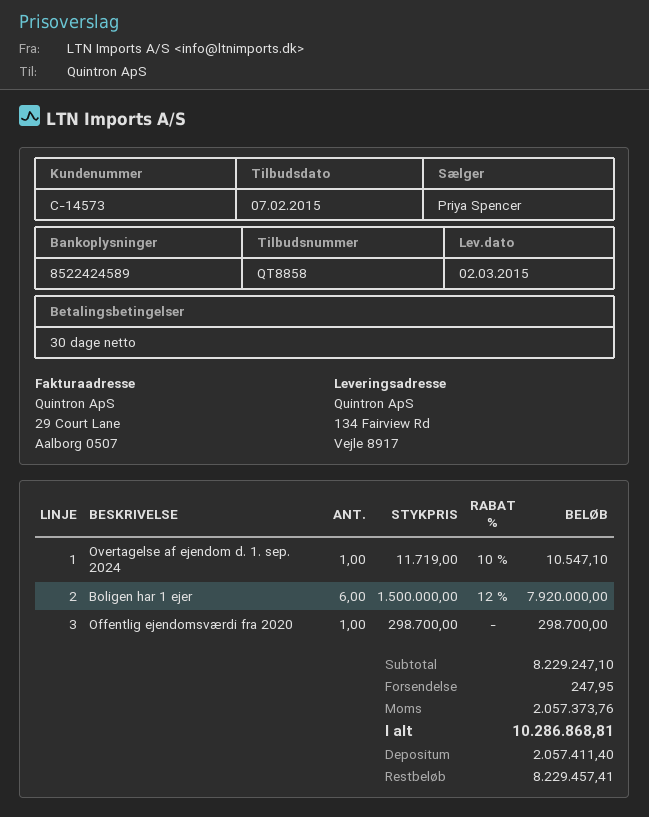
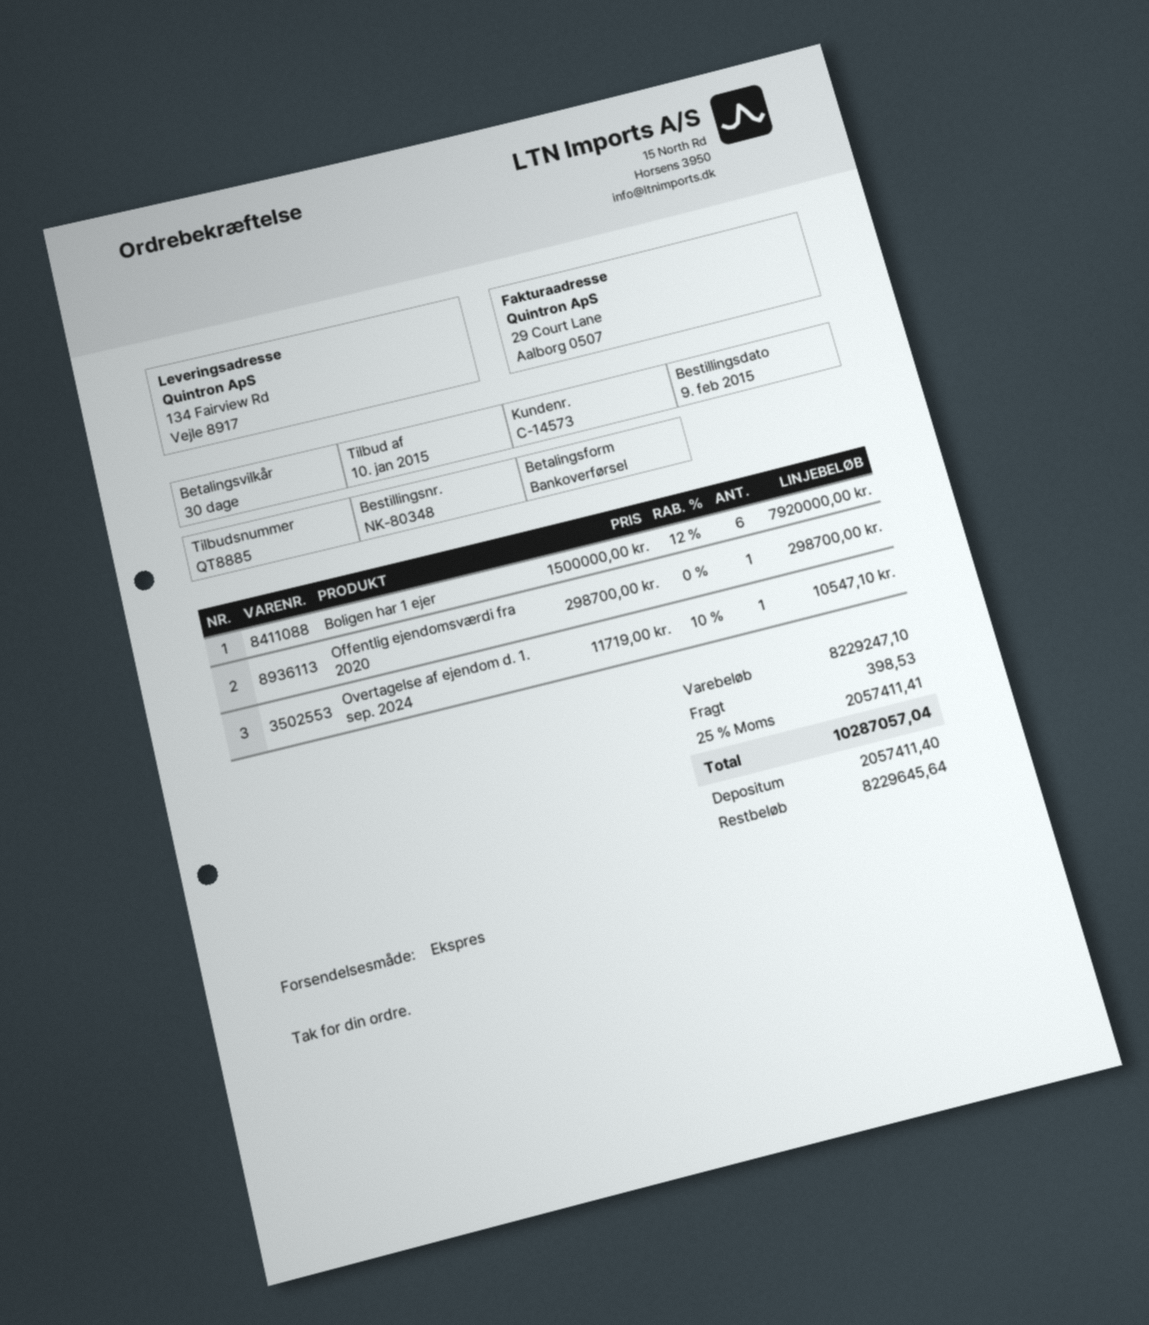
quote number: QT8858 -> QT8885
quote date: 2015-02-07 -> 2015-01-10
shipping: 247.95 -> 398.53
tax: 2057373.76 -> 2057411.41
total: 10286868.81 -> 10287057.04
balance: 8229457.41 -> 8229645.64

